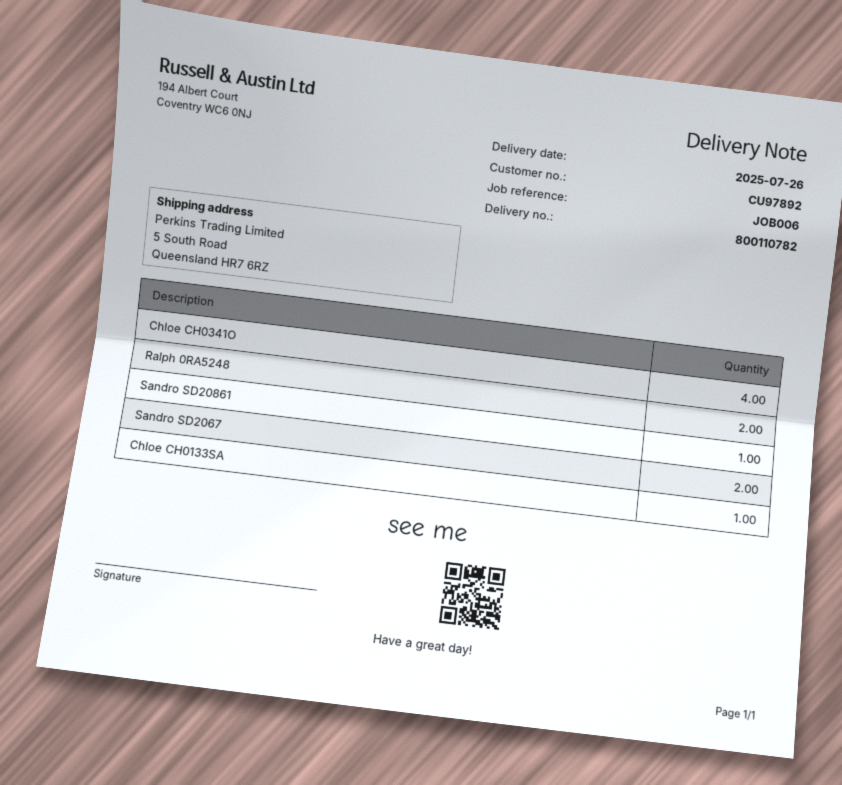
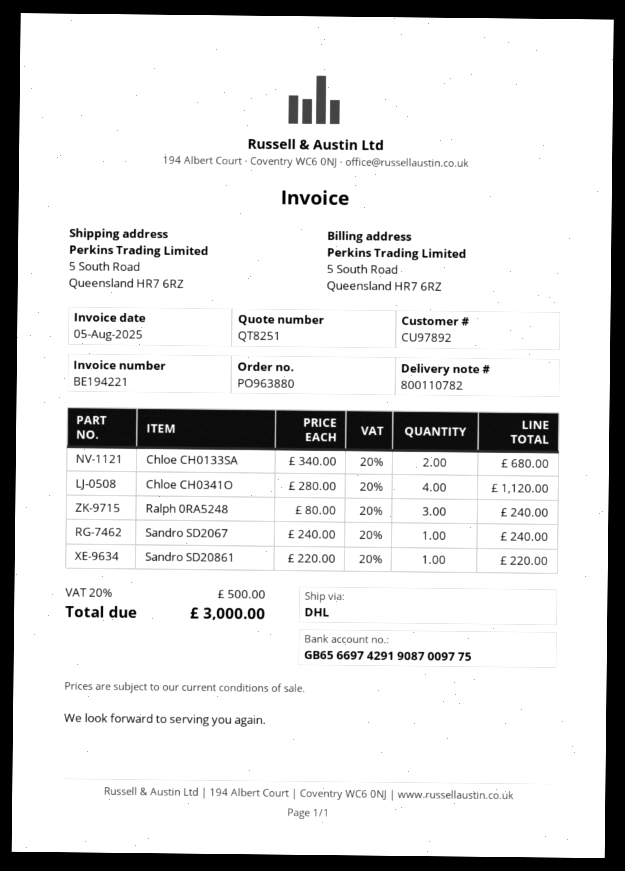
Ralph 0RA5248: 2 -> 3
Sandro SD2067: 2 -> 1
Chloe CH0133SA: 1 -> 2

